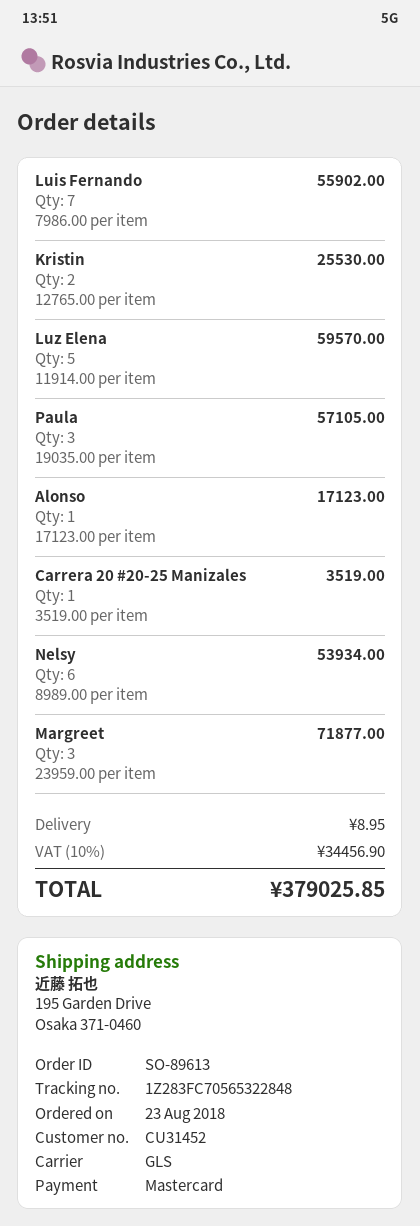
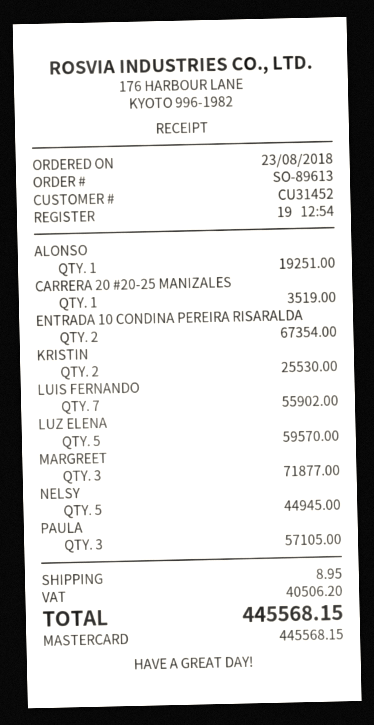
Alonso: 1 for 17123.00 -> 1 for 19251.00
Nelsy: 6 for 53934.00 -> 5 for 44945.00
ENTRADA 10 CONDINA PEREIRA RISARALDA: none -> 2 for 67354.00
tax: 34456.90 -> 40506.20
total: 379025.85 -> 445568.15

